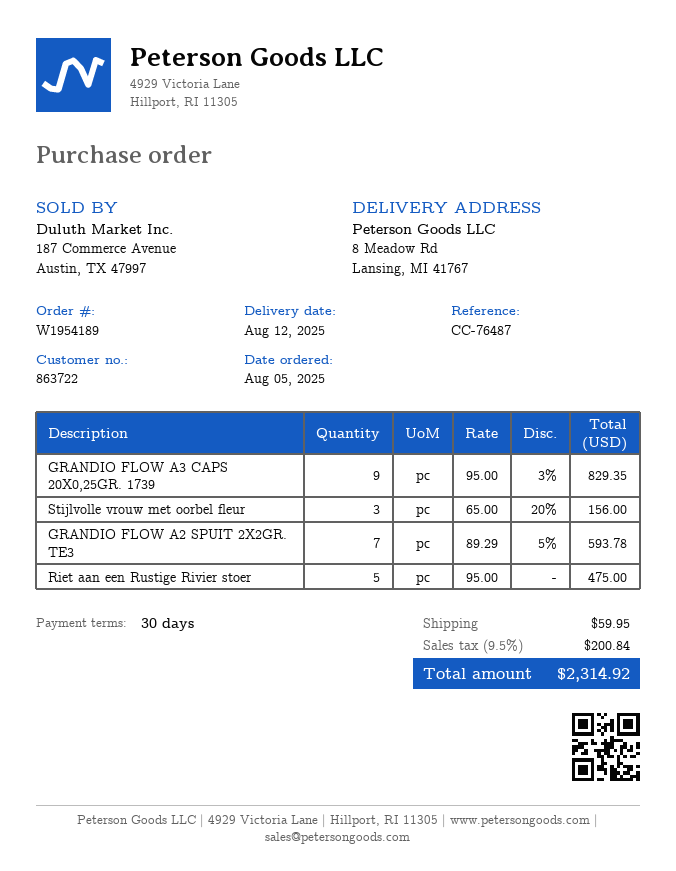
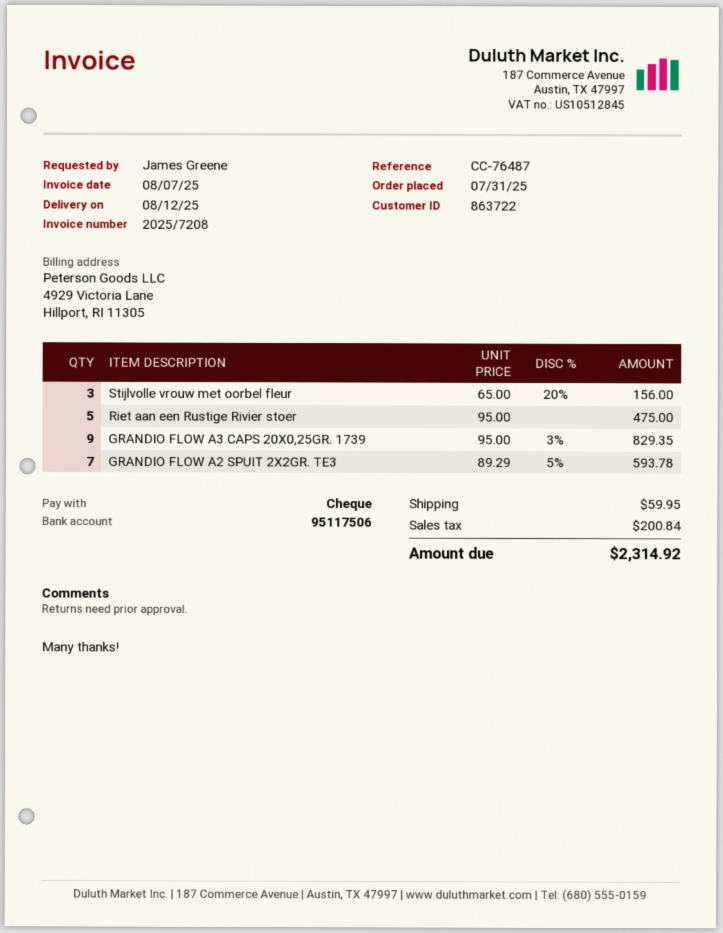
order date: 2025-08-05 -> 2025-07-31

